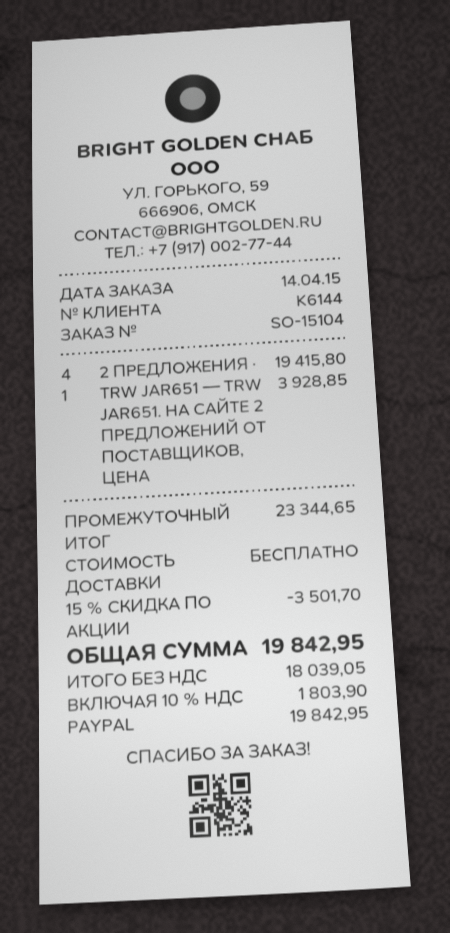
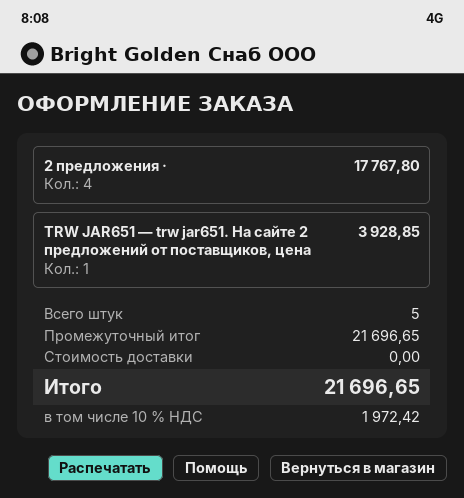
2 ПРЕДЛОЖЕНИЯ ·: 4 for 19415.80 -> 4 for 17767.80
subtotal: 23344.65 -> 21696.65
discount: 15% = 3501.70 -> none
tax: 10% = 1803.90 -> 10% = 1972.42
total: 19842.95 -> 21696.65

